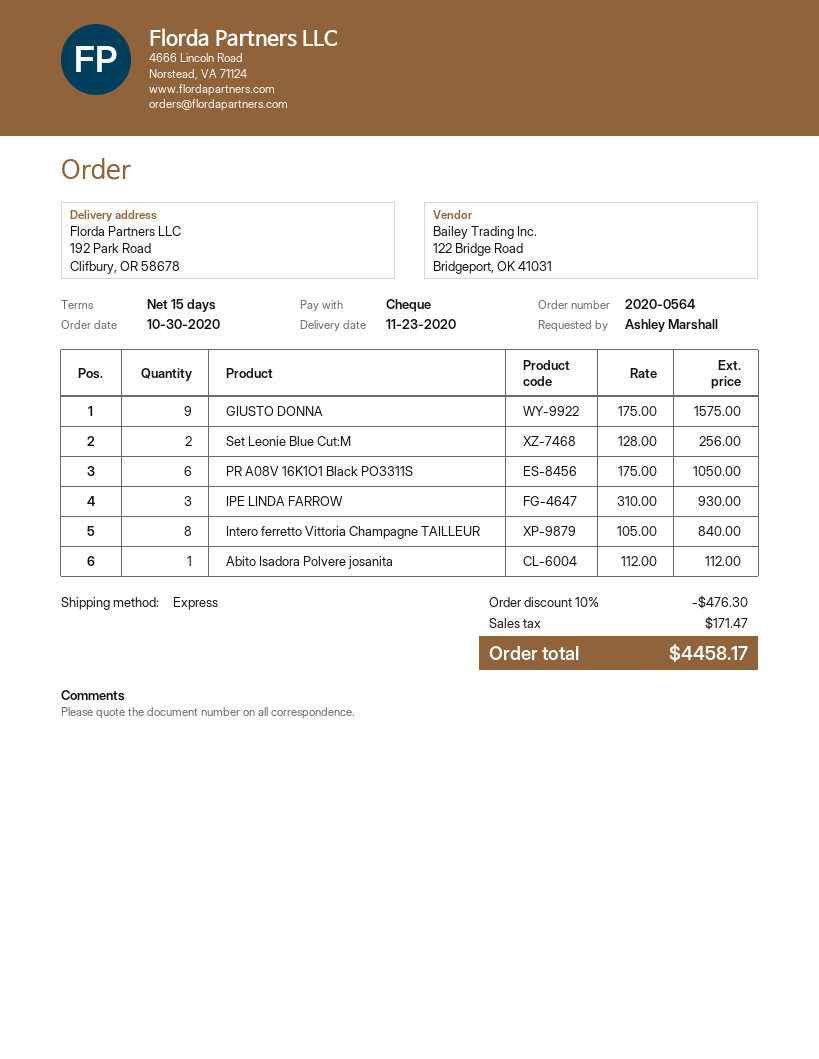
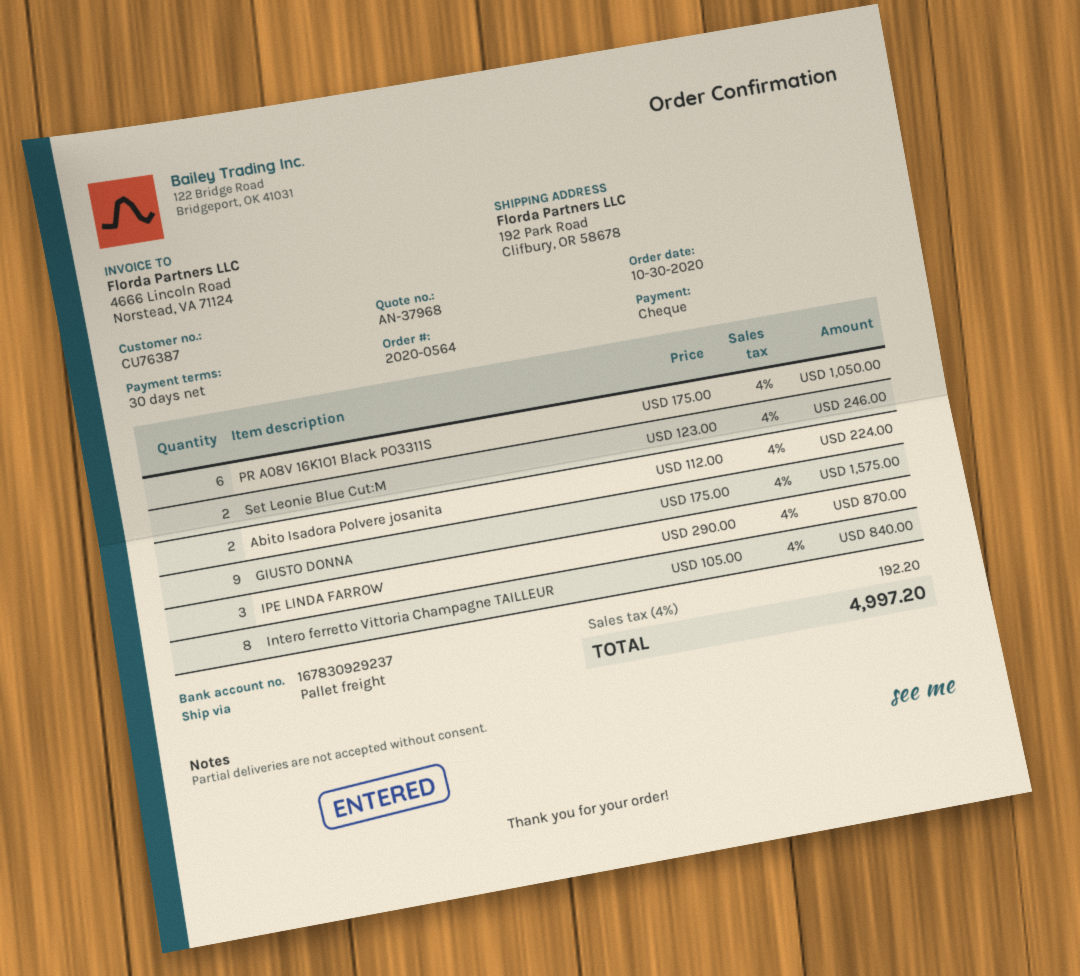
payment terms: 15 days -> 30 days
shipping method: express -> pallet freight
Set Leonie Blue Cut:M: 2 x 128.00 = 256.00 -> 2 x 123.00 = 246.00
IPE LINDA FARROW: 3 x 310.00 = 930.00 -> 3 x 290.00 = 870.00
Abito Isadora Polvere josanita: 1 x 112.00 = 112.00 -> 2 x 112.00 = 224.00
discount: 10% = 476.30 -> none
tax: 171.47 -> 192.20
total: 4458.17 -> 4997.20

